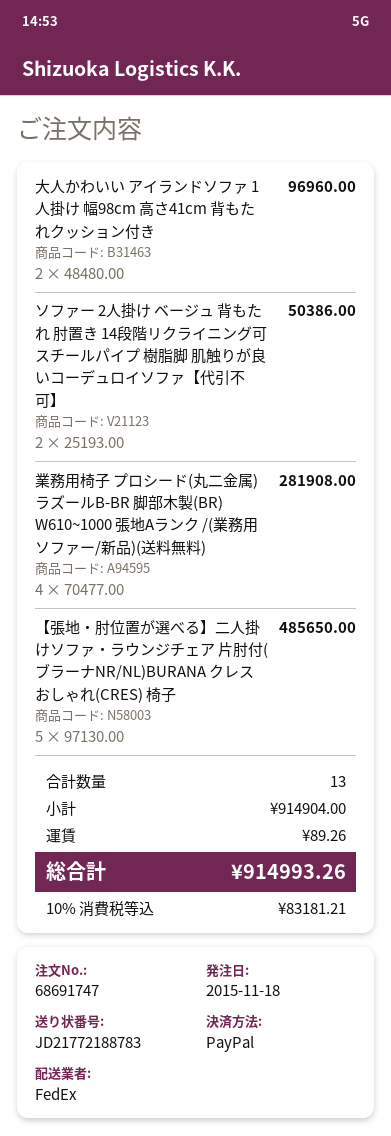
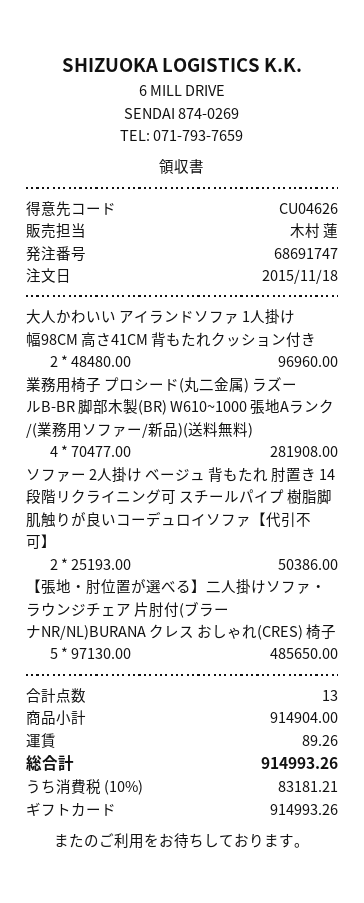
payment method: PayPal -> gift card

